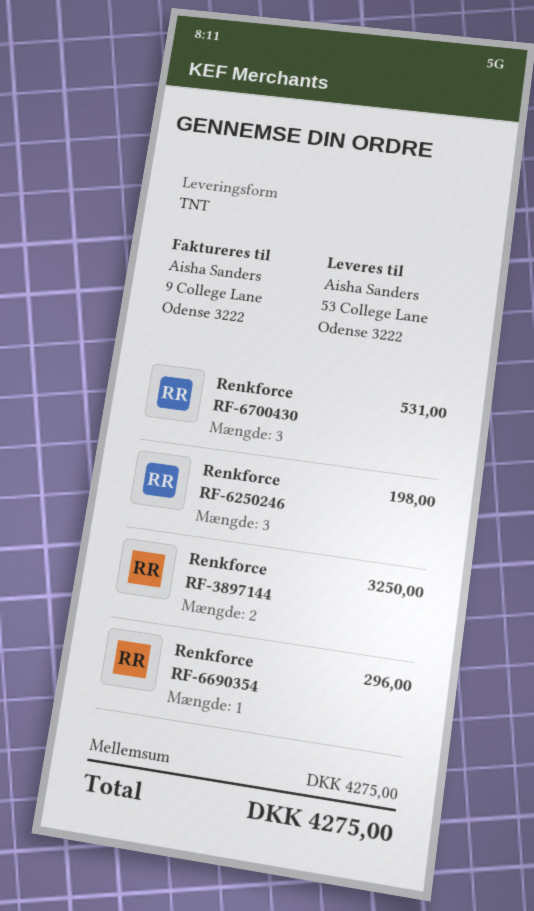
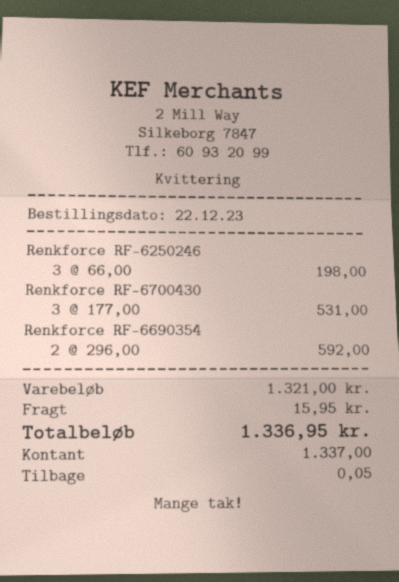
Renkforce RF-3897144: 2 for 3250.00 -> none
Renkforce RF-6690354: 1 for 296.00 -> 2 for 592.00
subtotal: 4275.00 -> 1321.00
shipping: none -> 15.95
total: 4275.00 -> 1336.95

